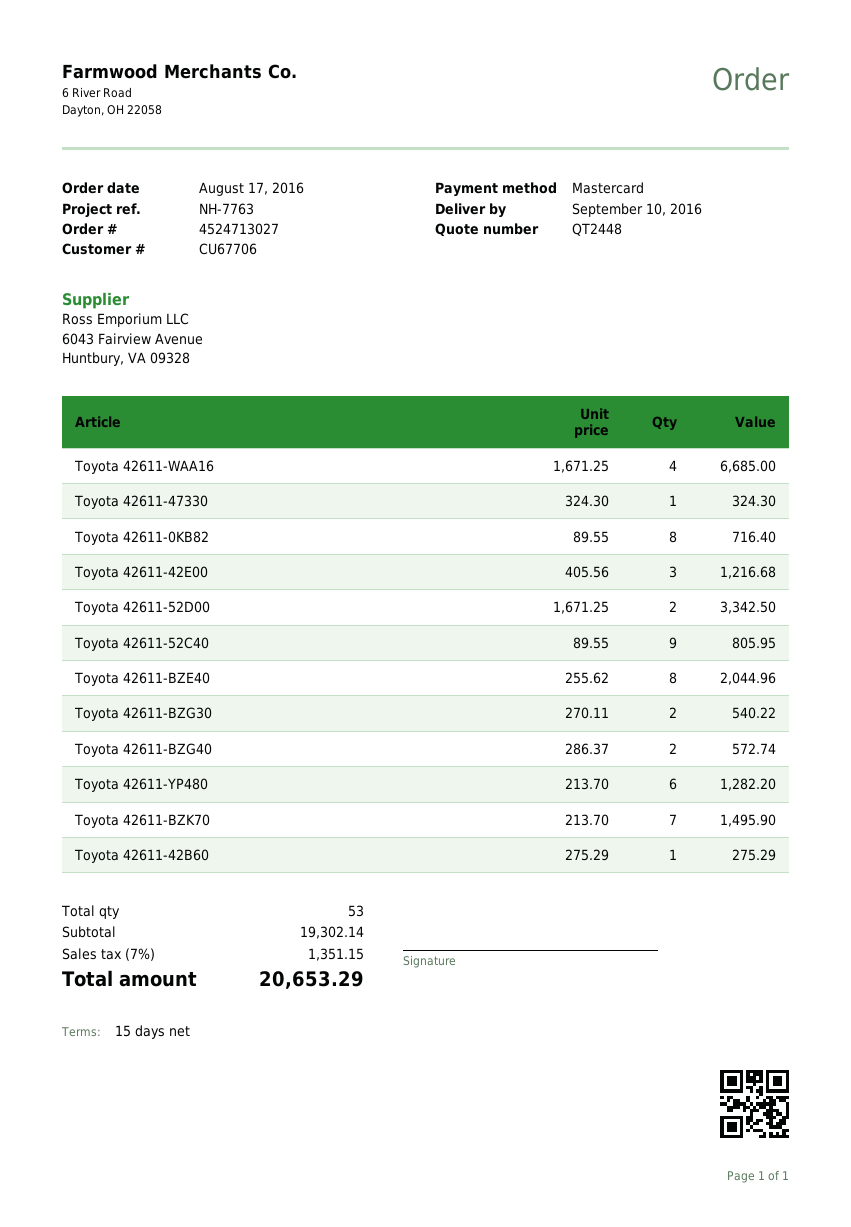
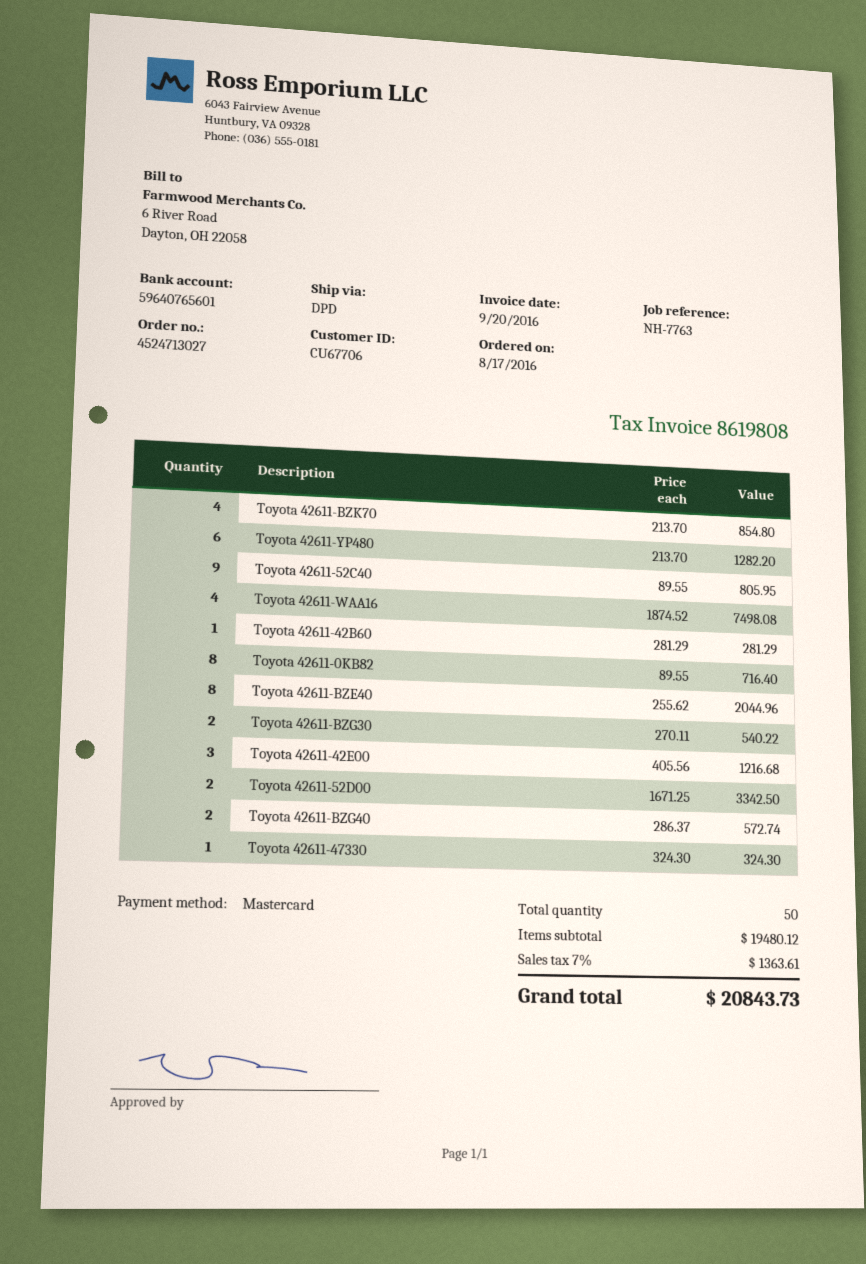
Toyota 42611-WAA16: 4 x 1671.25 = 6685.00 -> 4 x 1874.52 = 7498.08
Toyota 42611-BZK70: 7 x 213.70 = 1495.90 -> 4 x 213.70 = 854.80
Toyota 42611-42B60: 1 x 275.29 = 275.29 -> 1 x 281.29 = 281.29
total quantity: 53 -> 50
subtotal: 19302.14 -> 19480.12
tax: 7% = 1351.15 -> 7% = 1363.61
total: 20653.29 -> 20843.73

